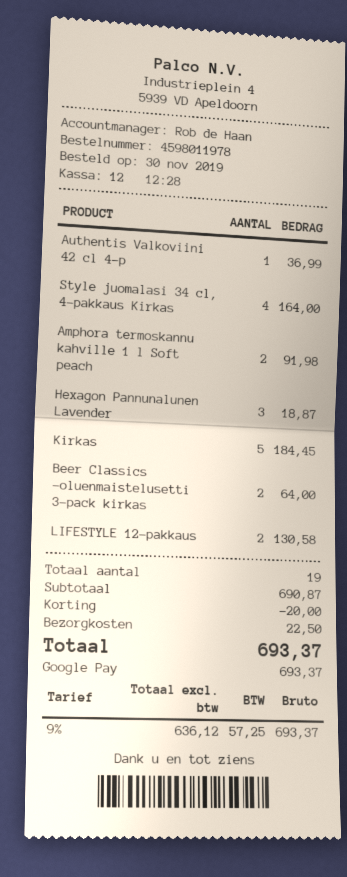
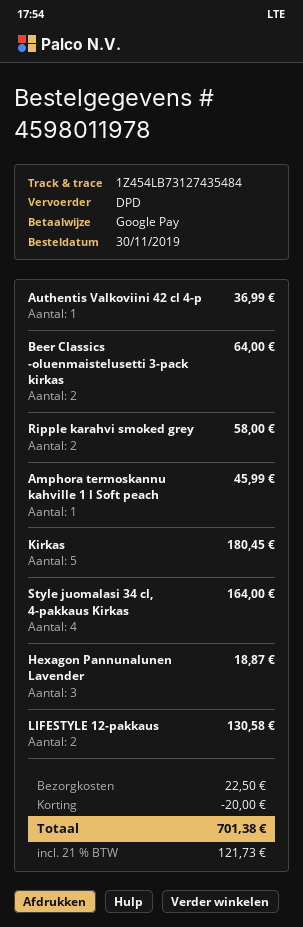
Amphora termoskannu kahville 1 l Soft peach: 2 for 91.98 -> 1 for 45.99
Kirkas: 5 for 184.45 -> 5 for 180.45
Ripple karahvi smoked grey: none -> 2 for 58.00
tax: 9% = 57.25 -> 21% = 121.73
total: 693.37 -> 701.38

